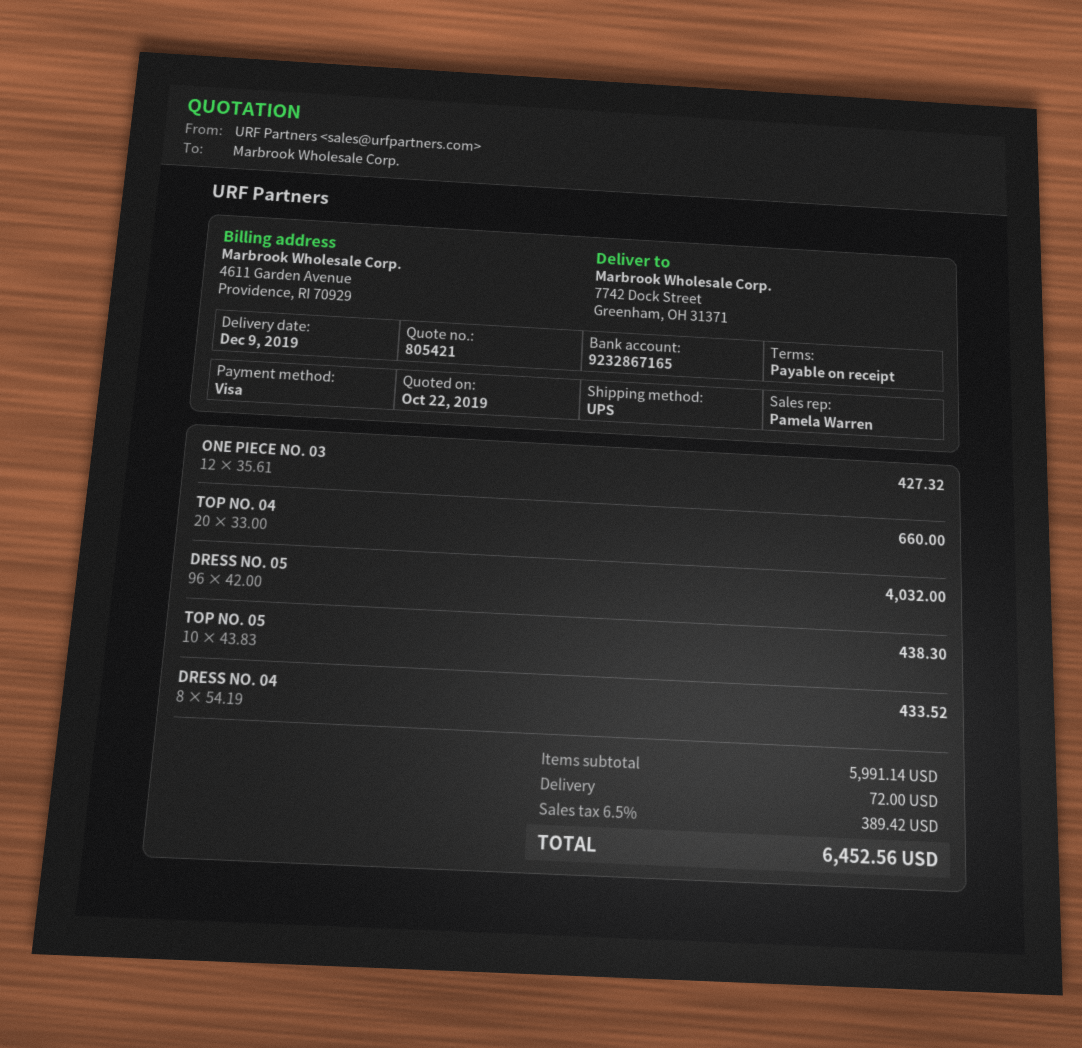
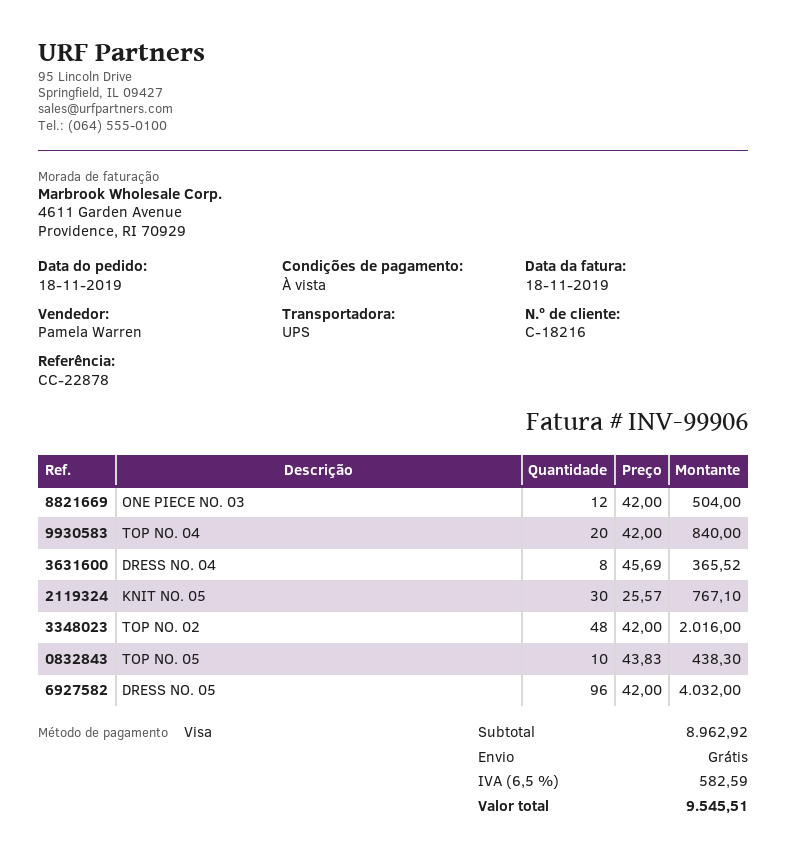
ONE PIECE NO. 03: 12 x 35.61 = 427.32 -> 12 x 42.00 = 504.00
TOP NO. 04: 20 x 33.00 = 660.00 -> 20 x 42.00 = 840.00
DRESS NO. 04: 8 x 54.19 = 433.52 -> 8 x 45.69 = 365.52
KNIT NO. 05: none -> 30 x 25.57 = 767.10
TOP NO. 02: none -> 48 x 42.00 = 2016.00
subtotal: 5991.14 -> 8962.92
shipping: 72.00 -> 0.00
tax: 6.5% = 389.42 -> 6.5% = 582.59
total: 6452.56 -> 9545.51

